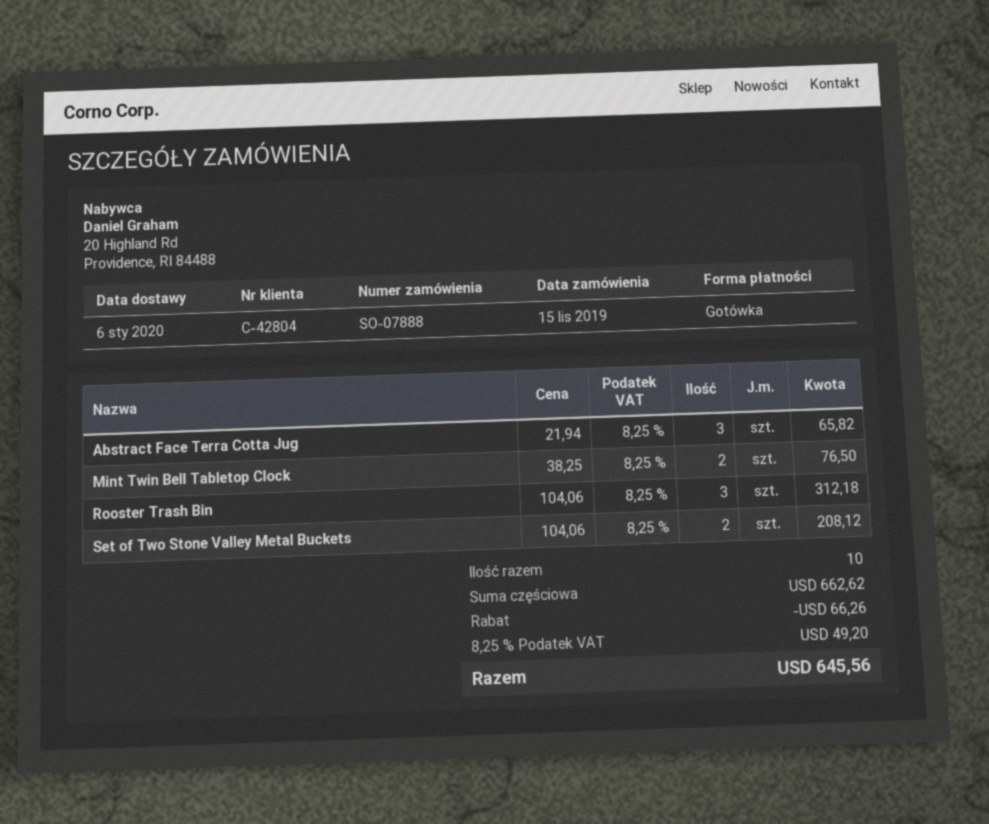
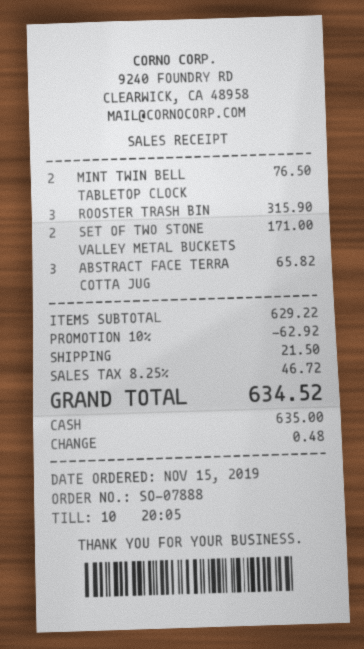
Rooster Trash Bin: 3 for 312.18 -> 3 for 315.90
Set of Two Stone Valley Metal Buckets: 2 for 208.12 -> 2 for 171.00
subtotal: 662.62 -> 629.22
discount: 66.26 -> 62.92
shipping: none -> 21.50
tax: 8.25% = 49.20 -> 8.25% = 46.72
total: 645.56 -> 634.52

